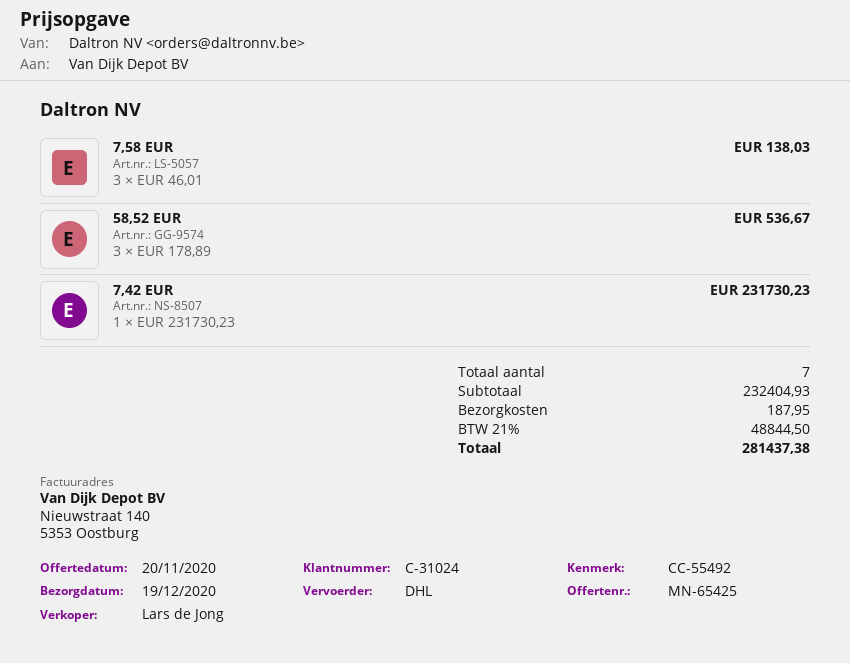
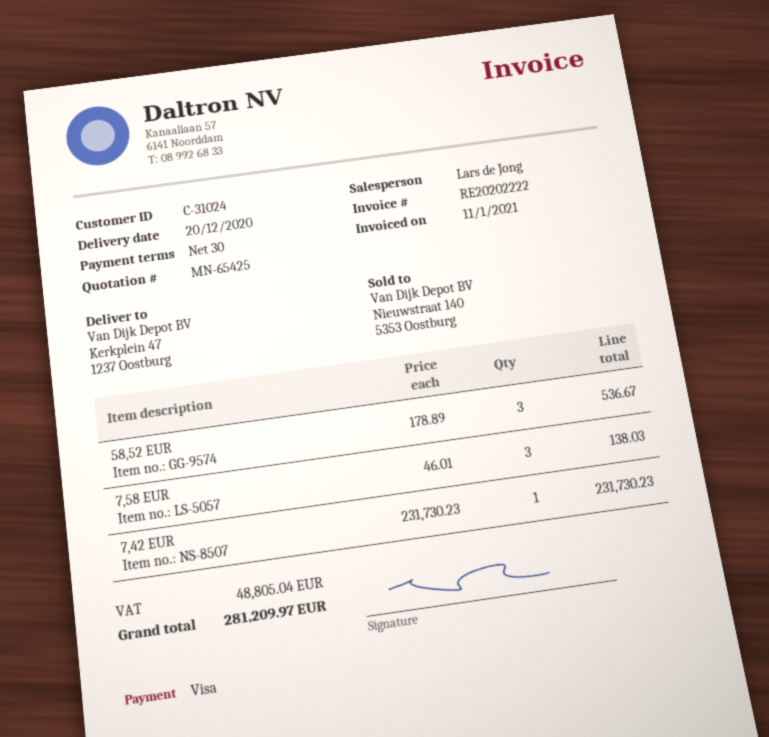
delivery date: 2020-12-19 -> 2020-12-20
shipping: 187.95 -> none
tax: 48844.50 -> 48805.04
total: 281437.38 -> 281209.97

